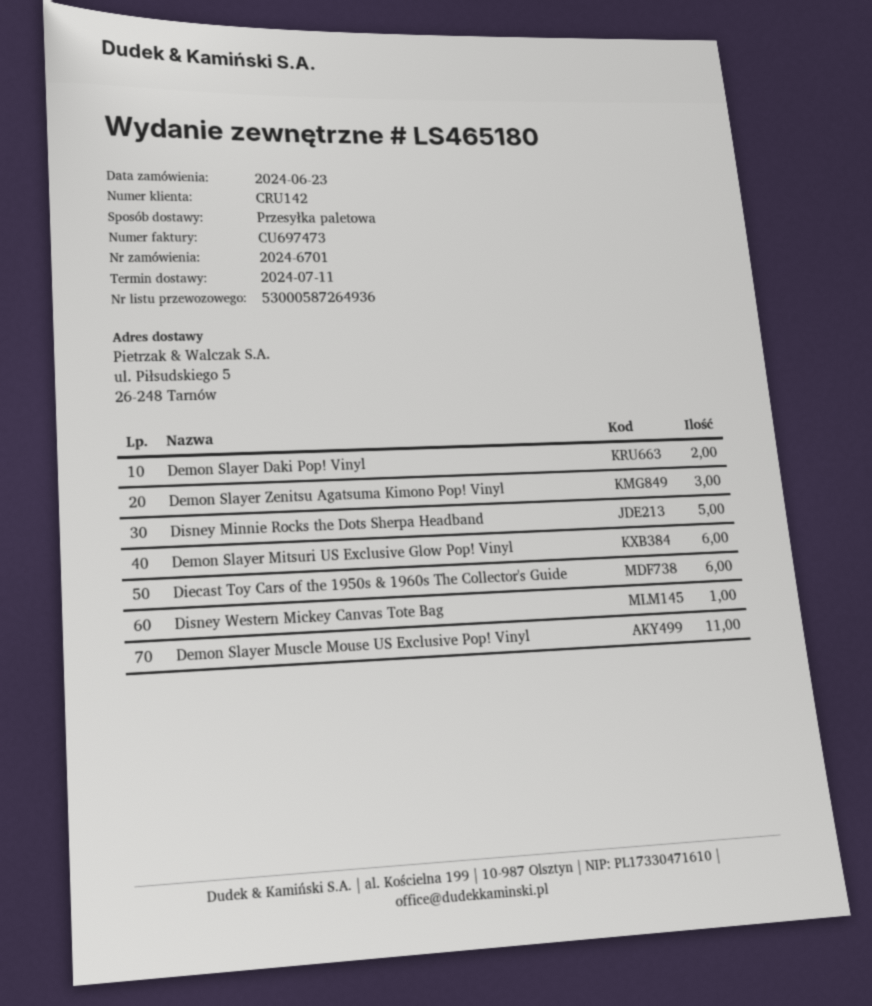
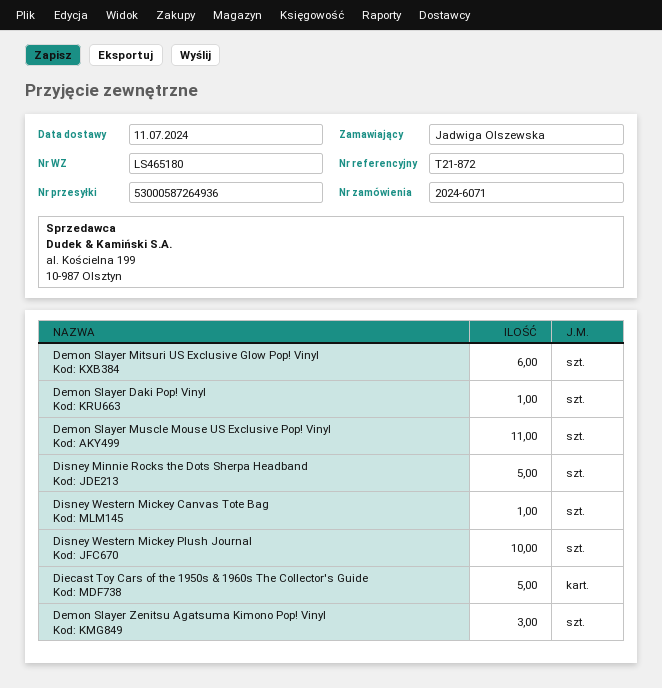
order number: 2024-6701 -> 2024-6071
Demon Slayer Daki Pop! Vinyl: 2 -> 1
Diecast Toy Cars of the 1950s & 1960s The Collector's Guide: 6 -> 5
Disney Western Mickey Plush Journal: none -> 10

